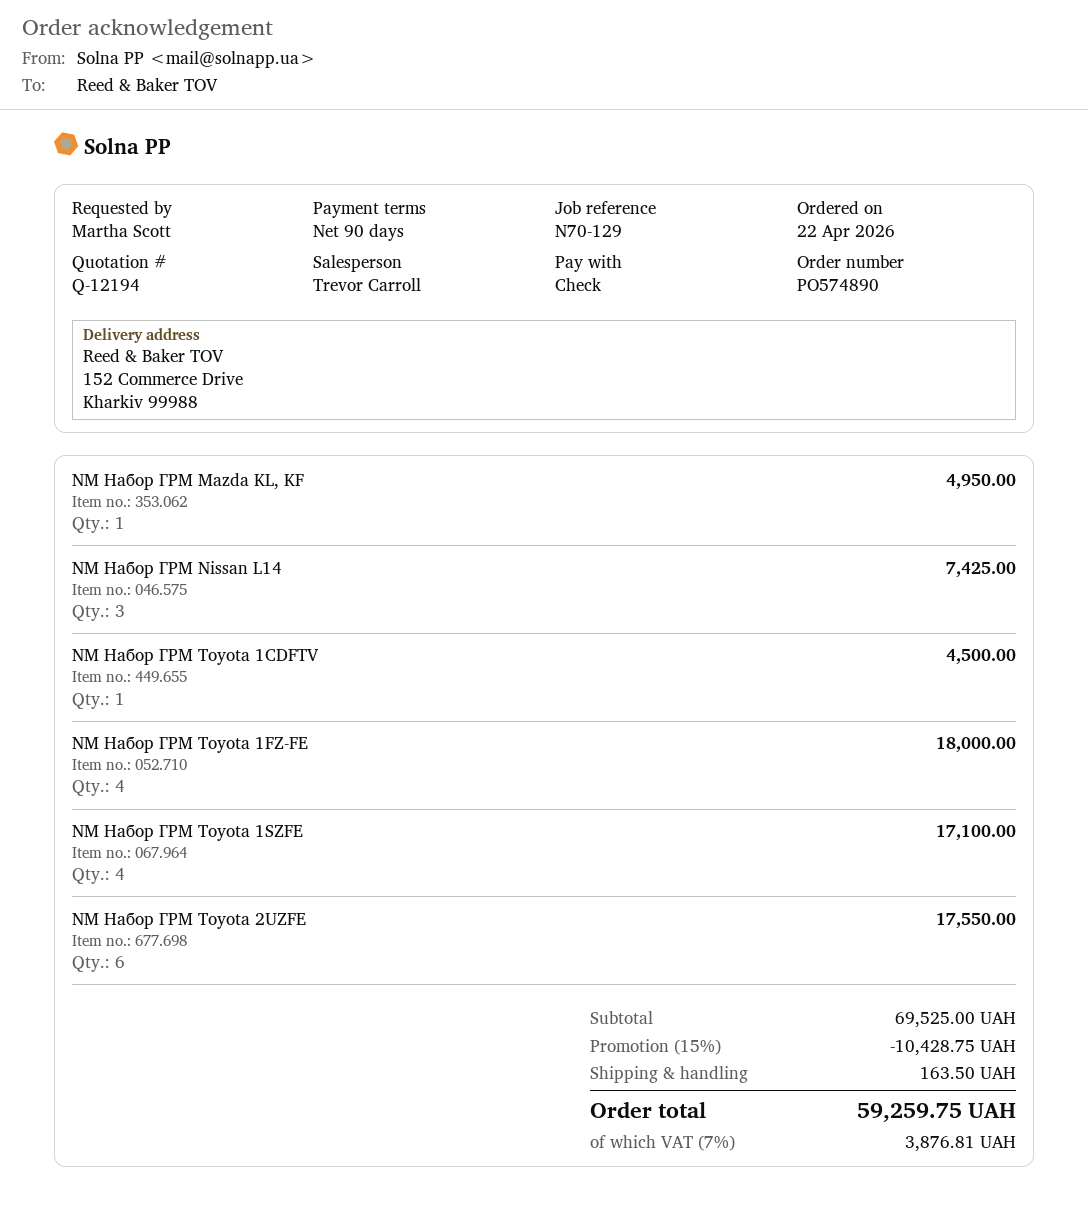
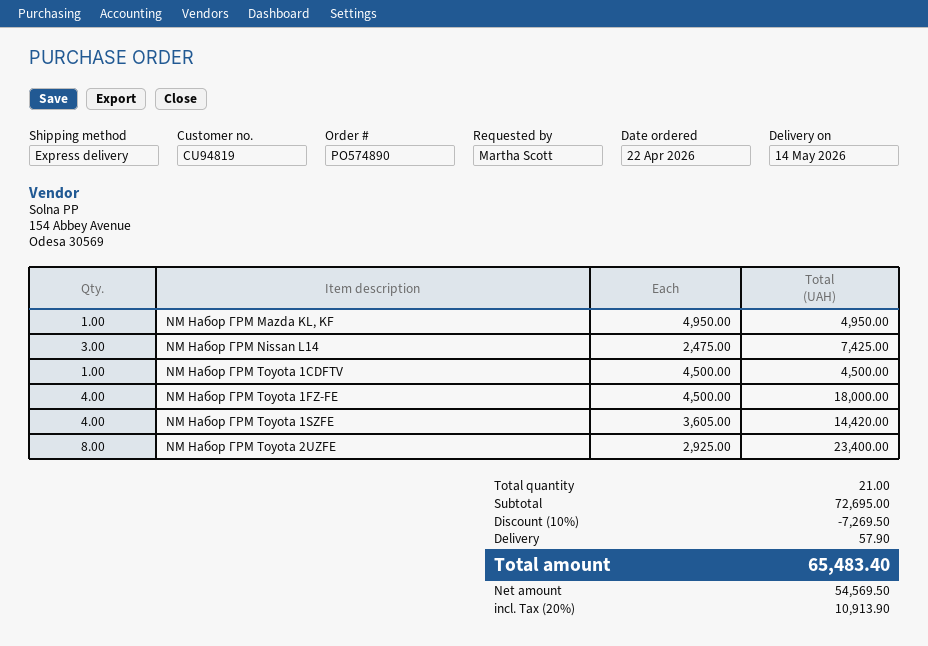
NM Набор ГРМ Toyota 1SZFE: 4 for 17100.00 -> 4 for 14420.00
NM Набор ГРМ Toyota 2UZFE: 6 for 17550.00 -> 8 for 23400.00
subtotal: 69525.00 -> 72695.00
discount: 15% = 10428.75 -> 10% = 7269.50
shipping: 163.50 -> 57.90
tax: 7% = 3876.81 -> 20% = 10913.90
total: 59259.75 -> 65483.40

